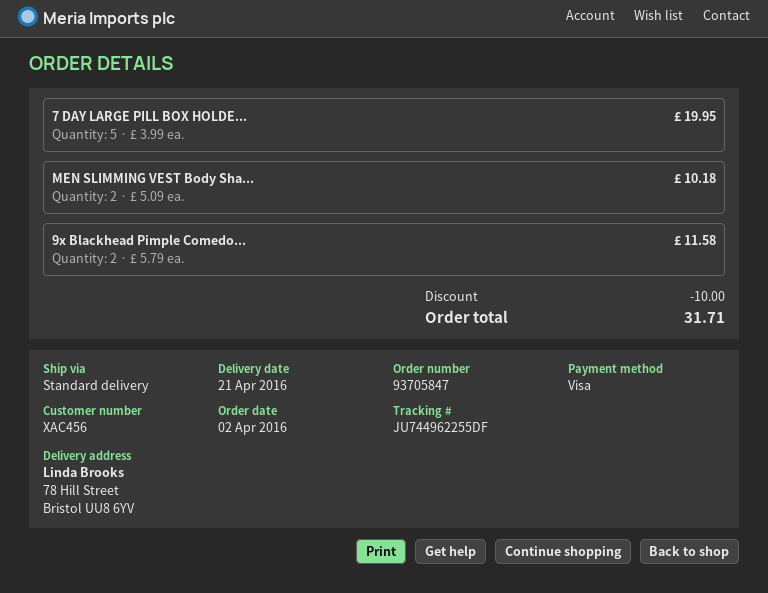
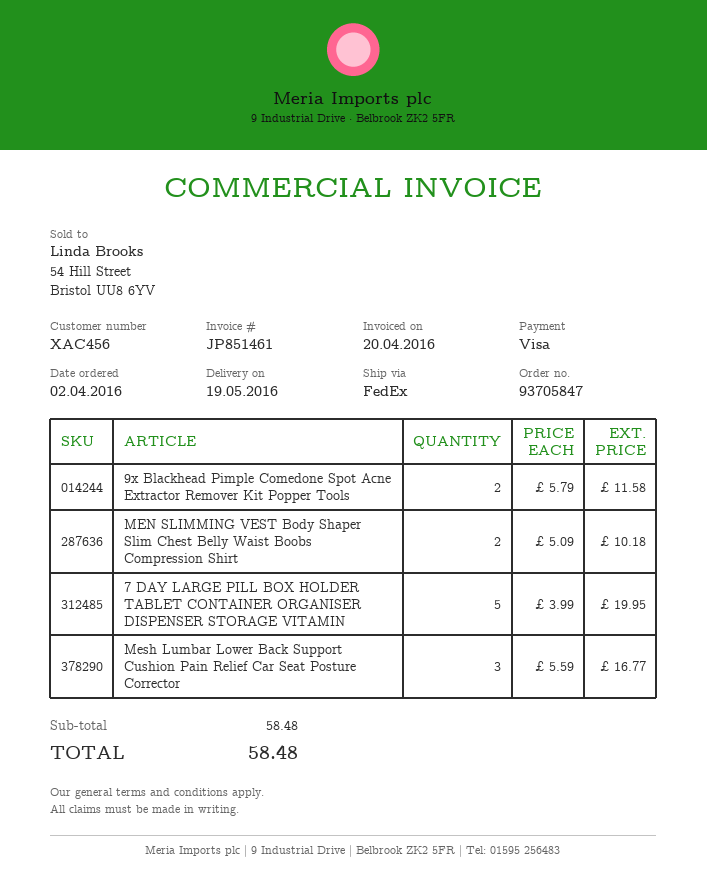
delivery date: 2016-04-21 -> 2016-05-19
shipping method: standard -> FedEx
Mesh Lumbar Lower Back Support Cushion Pain Relief Car Seat Posture Corrector: none -> 3 x 5.59 = 16.77
discount: 10.00 -> none
total: 31.71 -> 58.48

